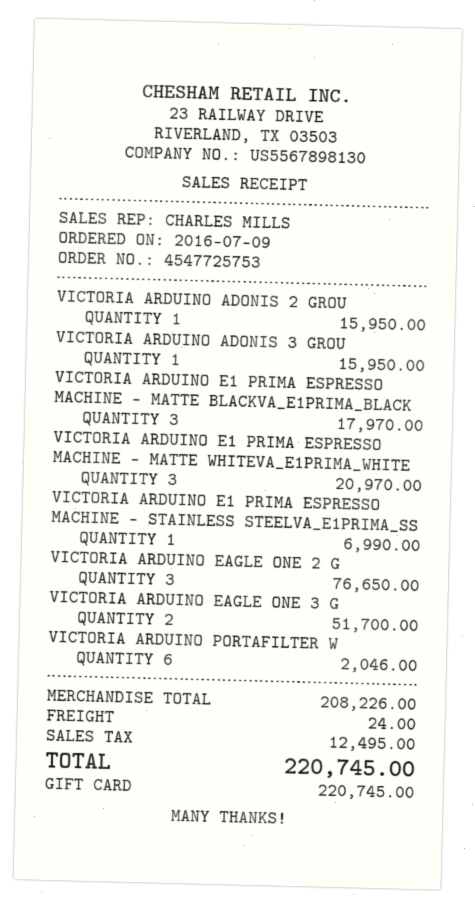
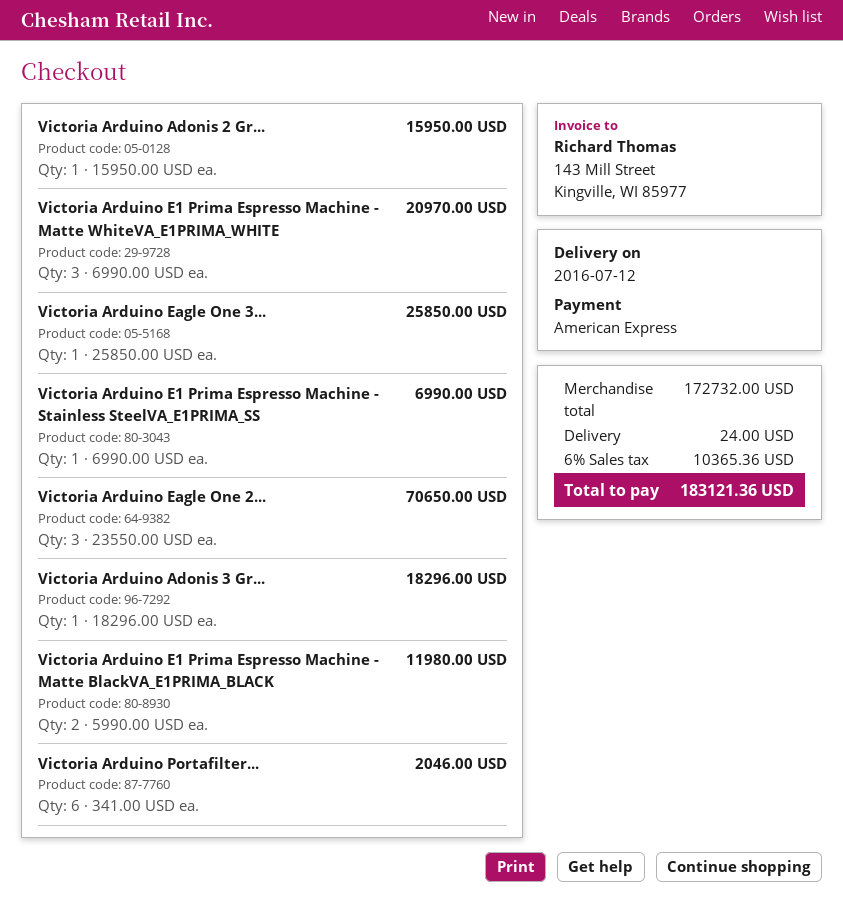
payment method: gift card -> American Express
VICTORIA ARDUINO ADONIS 3 GROU: 1 for 15950.00 -> 1 for 18296.00
VICTORIA ARDUINO E1 PRIMA ESPRESSO MACHINE - MATTE BLACKVA_E1PRIMA_BLACK: 3 for 17970.00 -> 2 for 11980.00
VICTORIA ARDUINO EAGLE ONE 2 G: 3 for 76650.00 -> 3 for 70650.00
VICTORIA ARDUINO EAGLE ONE 3 G: 2 for 51700.00 -> 1 for 25850.00
subtotal: 208226.00 -> 172732.00
tax: 12495.00 -> 10365.36
total: 220745.00 -> 183121.36

